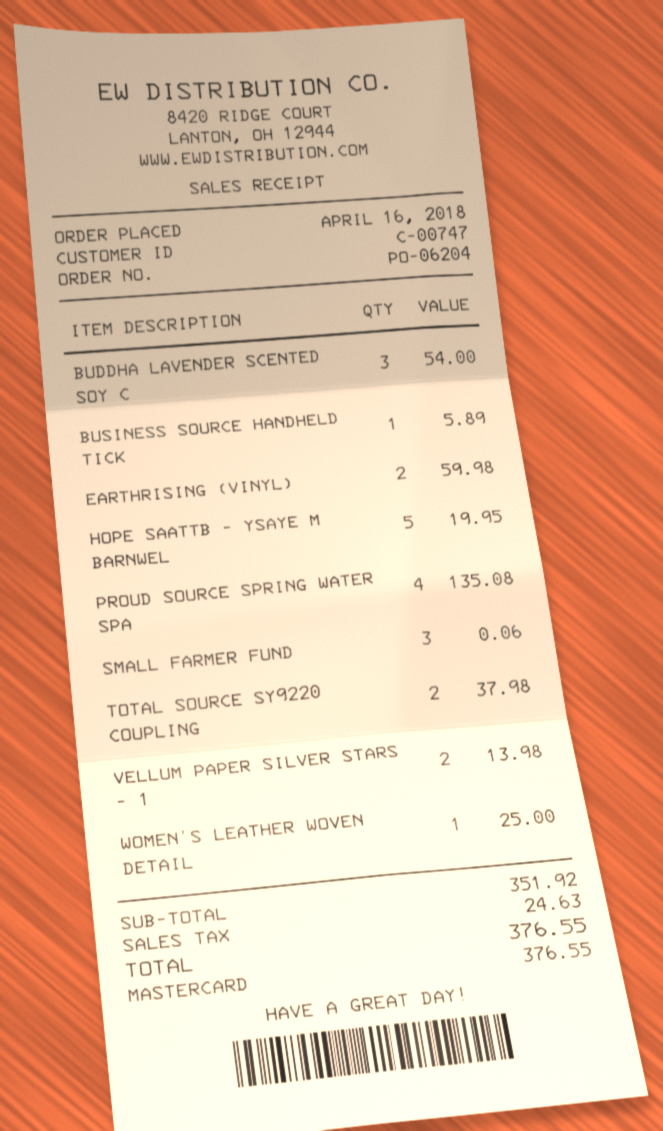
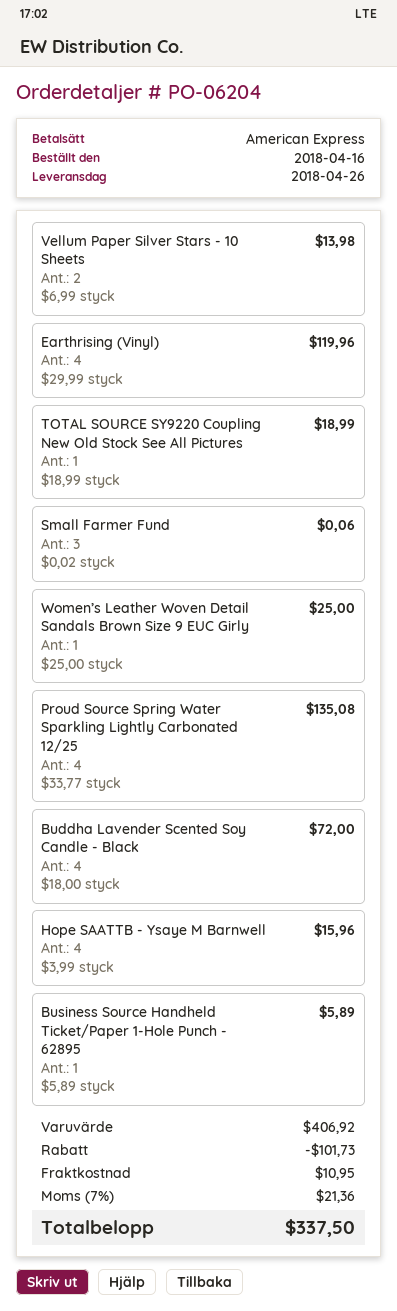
payment method: Mastercard -> American Express
BUDDHA LAVENDER SCENTED SOY C: 3 for 54.00 -> 4 for 72.00
EARTHRISING (VINYL): 2 for 59.98 -> 4 for 119.96
HOPE SAATTB - YSAYE M BARNWEL: 5 for 19.95 -> 4 for 15.96
TOTAL SOURCE SY9220 COUPLING: 2 for 37.98 -> 1 for 18.99
subtotal: 351.92 -> 406.92
discount: none -> 101.73
shipping: none -> 10.95
tax: 24.63 -> 21.36
total: 376.55 -> 337.50

